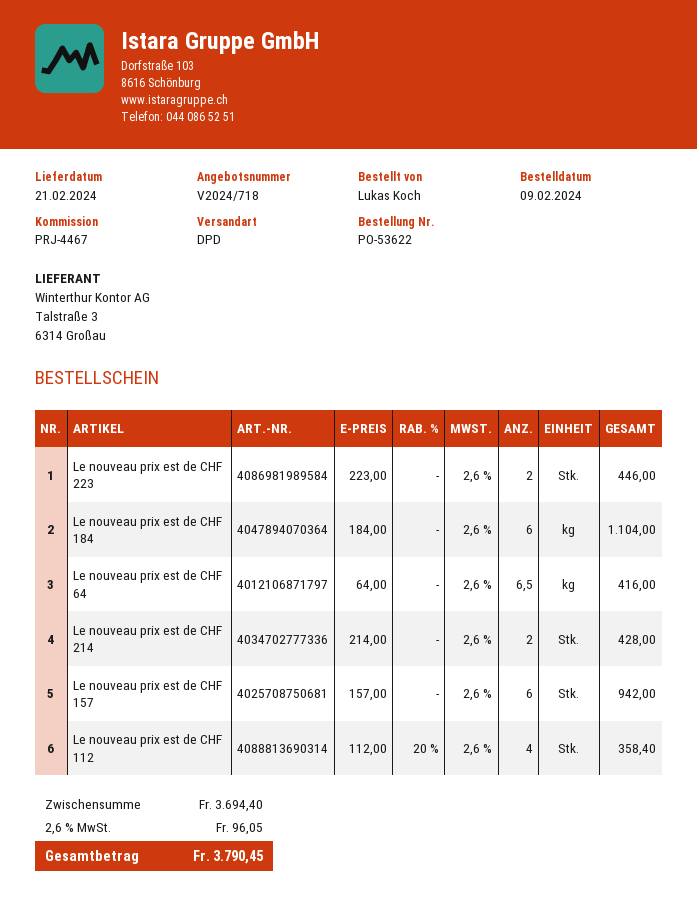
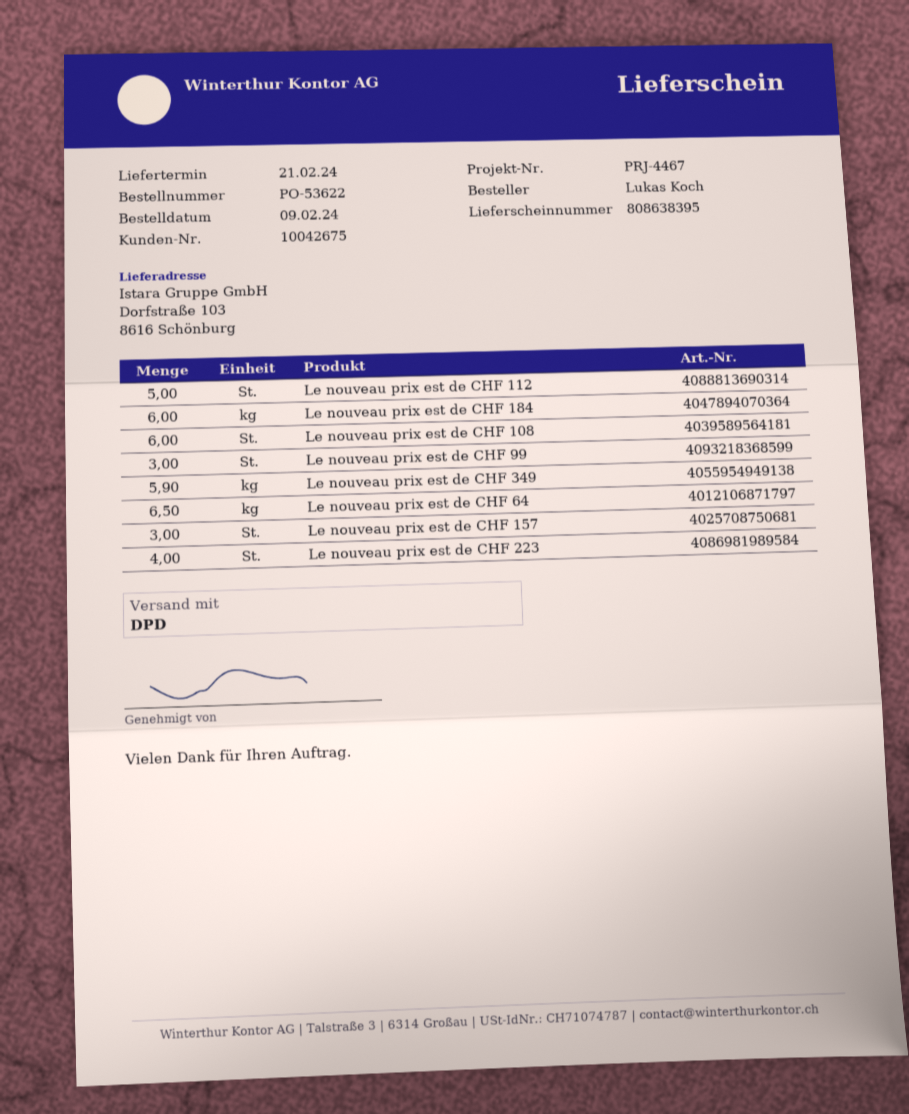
Le nouveau prix est de CHF 223: 2 -> 4
Le nouveau prix est de CHF 214: 2 -> none
Le nouveau prix est de CHF 157: 6 -> 3
Le nouveau prix est de CHF 112: 4 -> 5
Le nouveau prix est de CHF 108: none -> 6
Le nouveau prix est de CHF 99: none -> 3
Le nouveau prix est de CHF 349: none -> 5.9

